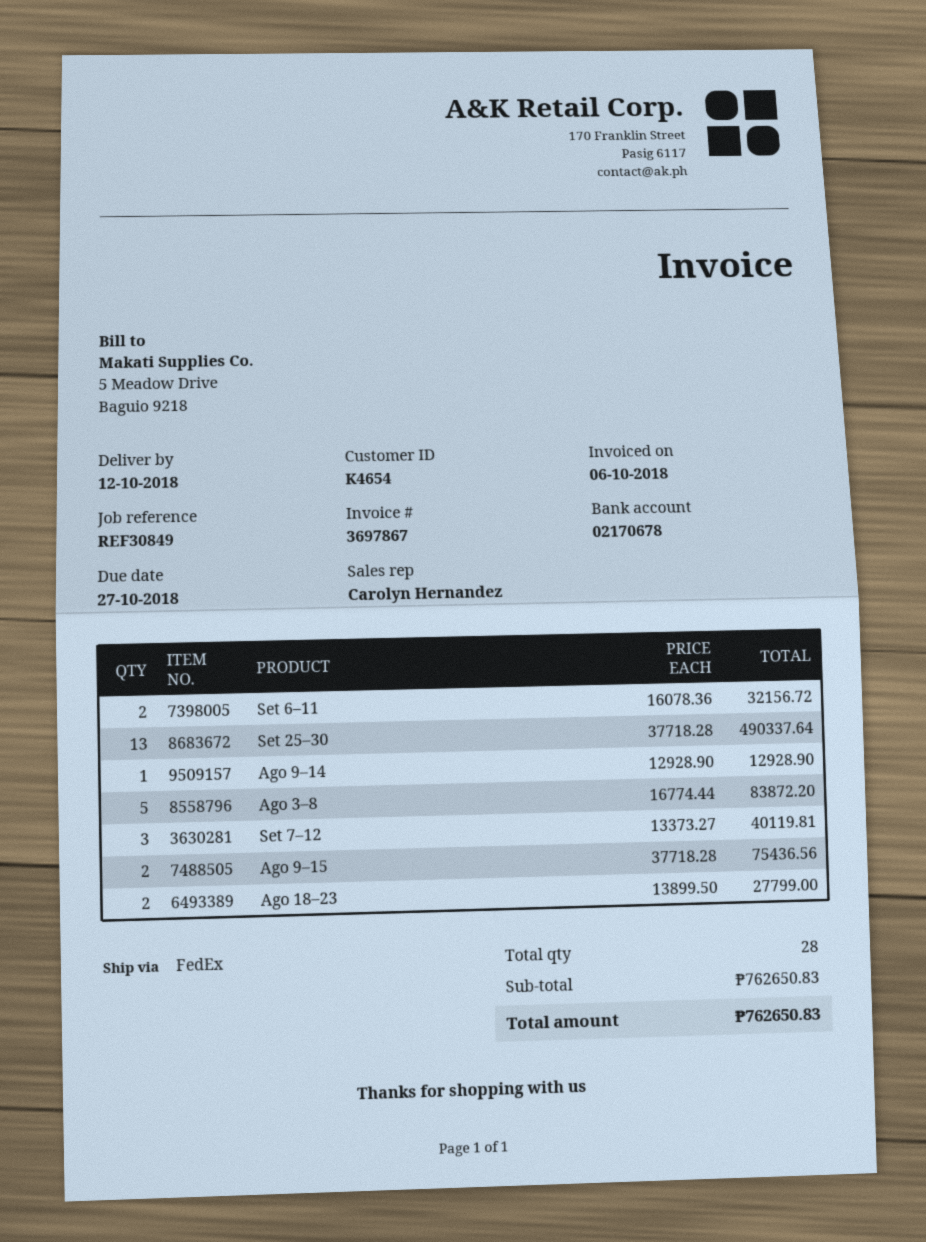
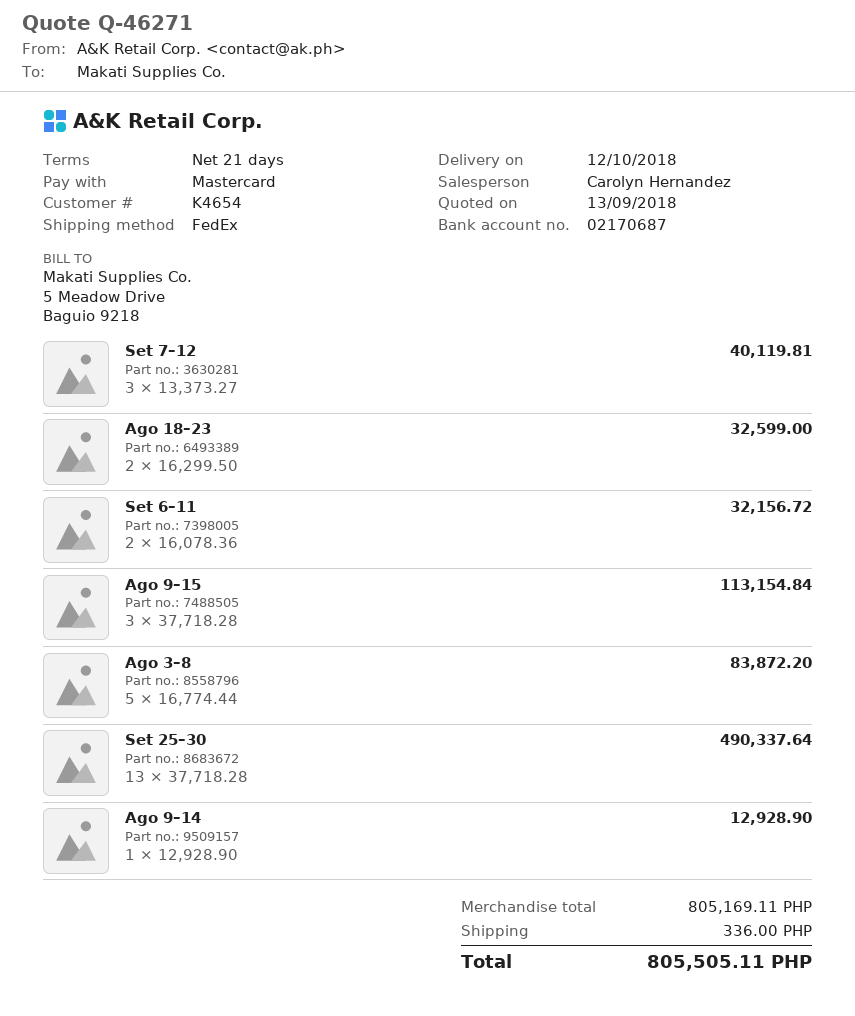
bank account: 02170678 -> 02170687
Ago 9–15: 2 x 37718.28 = 75436.56 -> 3 x 37718.28 = 113154.84
Ago 18–23: 2 x 13899.50 = 27799.00 -> 2 x 16299.50 = 32599.00
subtotal: 762650.83 -> 805169.11
shipping: none -> 336.00
total: 762650.83 -> 805505.11

